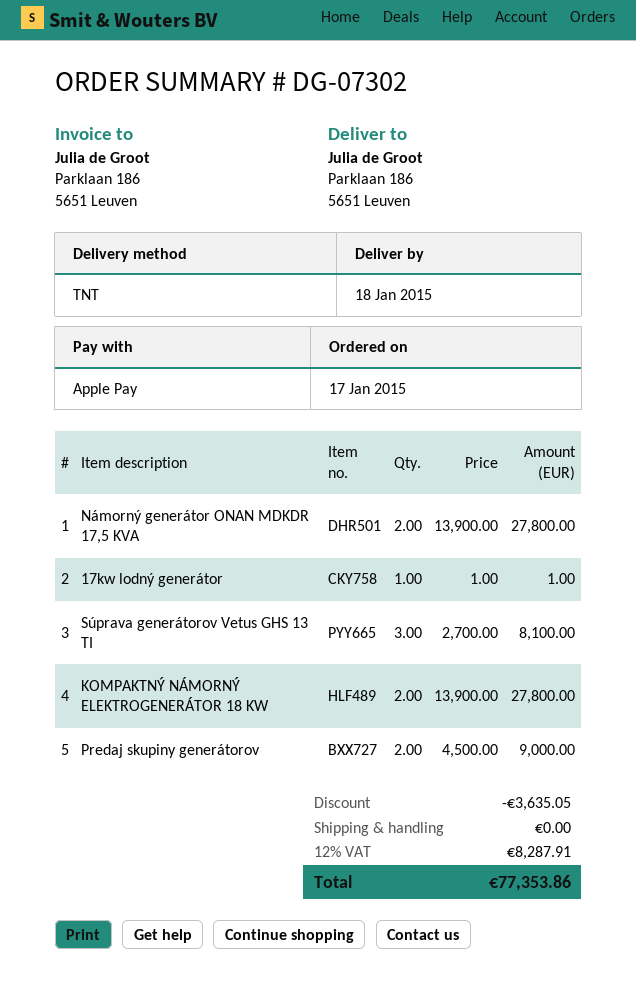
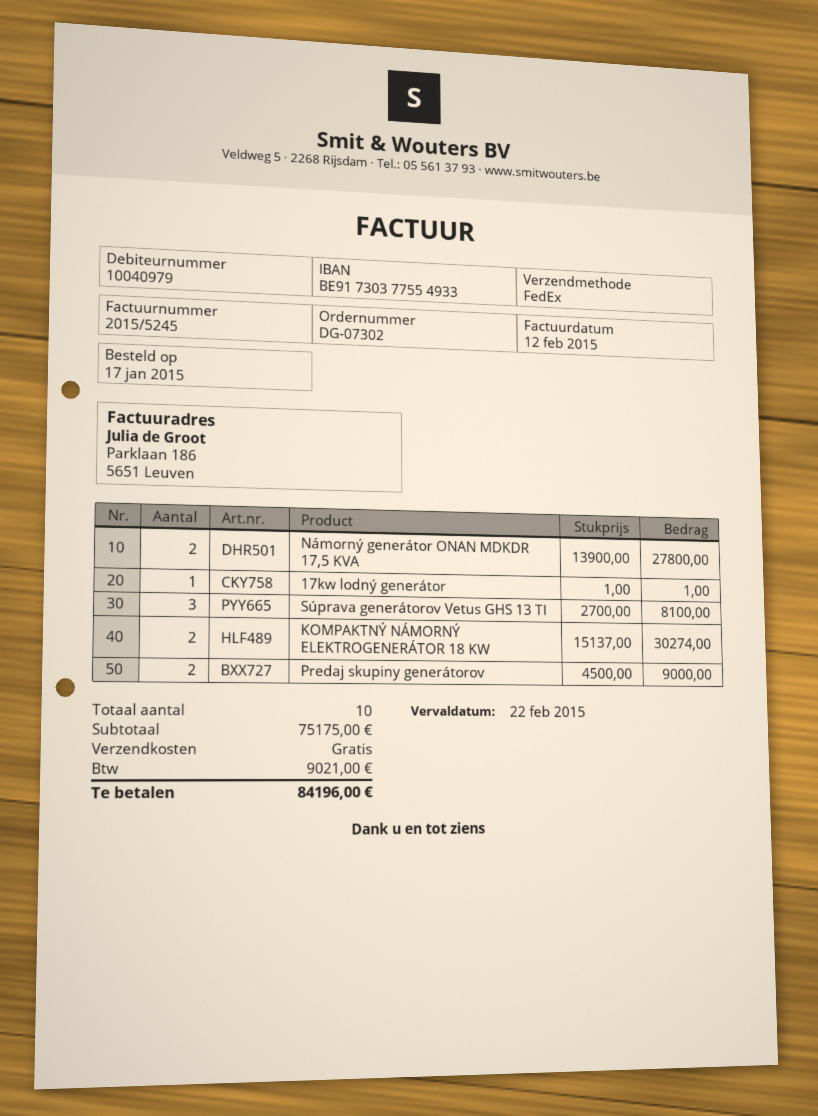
shipping method: TNT -> FedEx
KOMPAKTNÝ NÁMORNÝ ELEKTROGENERÁTOR 18 KW: 2 x 13900.00 = 27800.00 -> 2 x 15137.00 = 30274.00
discount: 3635.05 -> none
tax: 8287.91 -> 9021.00
total: 77353.86 -> 84196.00

